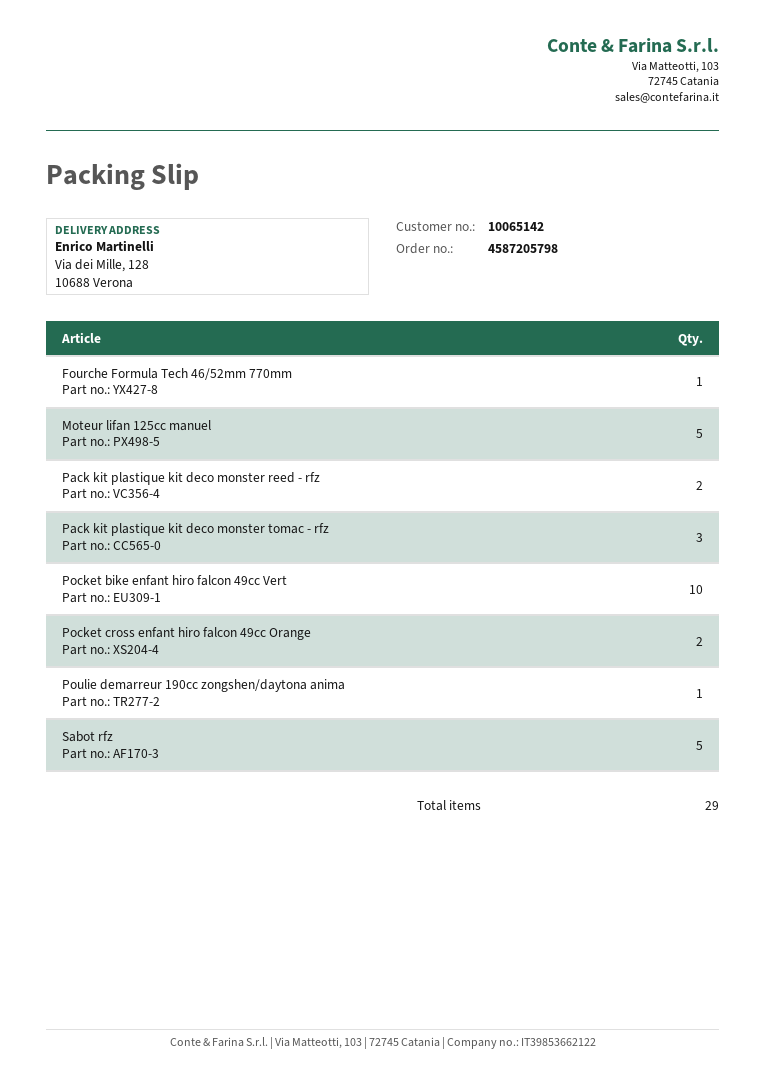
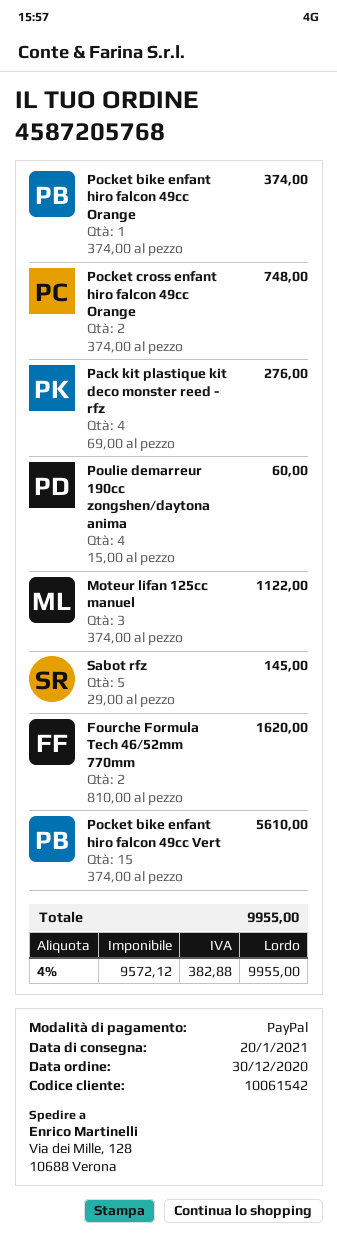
order number: 4587205798 -> 4587205768
customer number: 10065142 -> 10061542
Fourche Formula Tech 46/52mm 770mm: 1 -> 2
Moteur lifan 125cc manuel: 5 -> 3
Pack kit plastique kit deco monster reed - rfz: 2 -> 4
Pack kit plastique kit deco monster tomac - rfz: 3 -> none
Pocket bike enfant hiro falcon 49cc Vert: 10 -> 15
Poulie demarreur 190cc zongshen/daytona anima: 1 -> 4
Pocket bike enfant hiro falcon 49cc Orange: none -> 1

